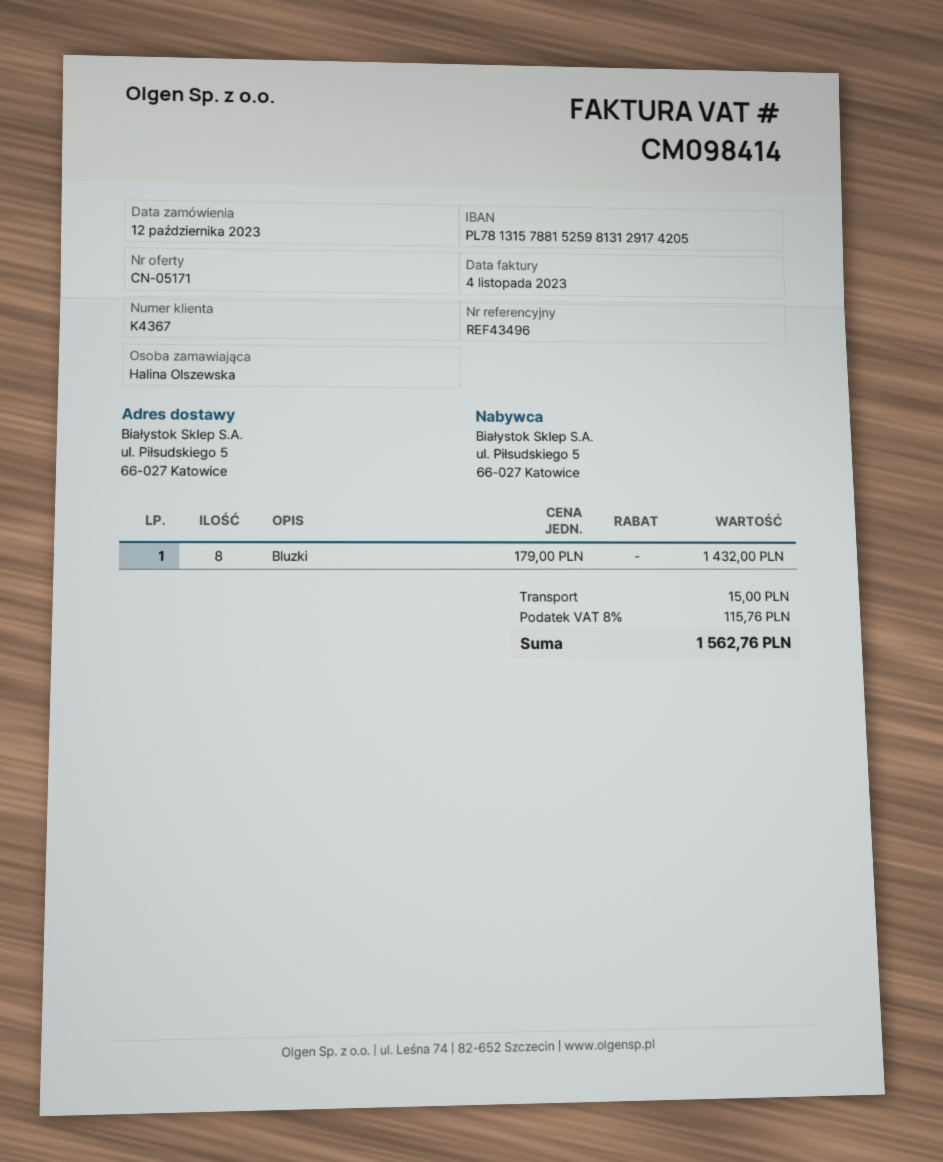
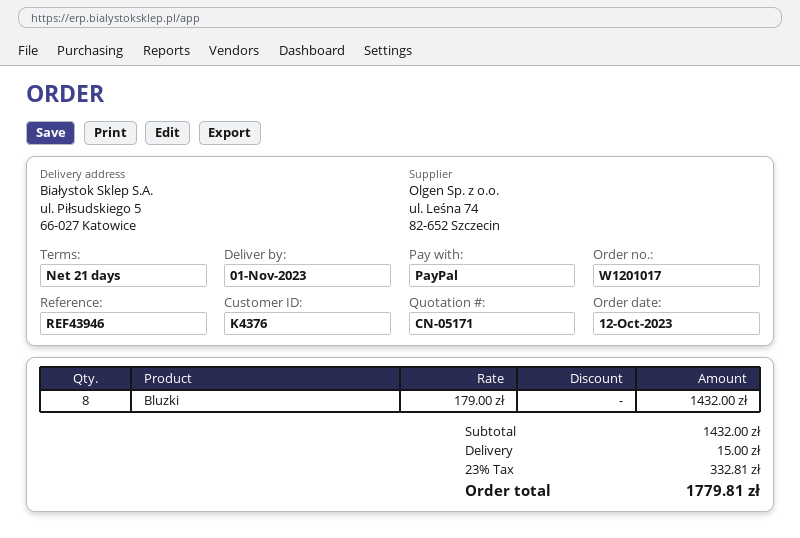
customer number: K4367 -> K4376
reference: REF43496 -> REF43946
tax: 8% = 115.76 -> 23% = 332.81
total: 1562.76 -> 1779.81

